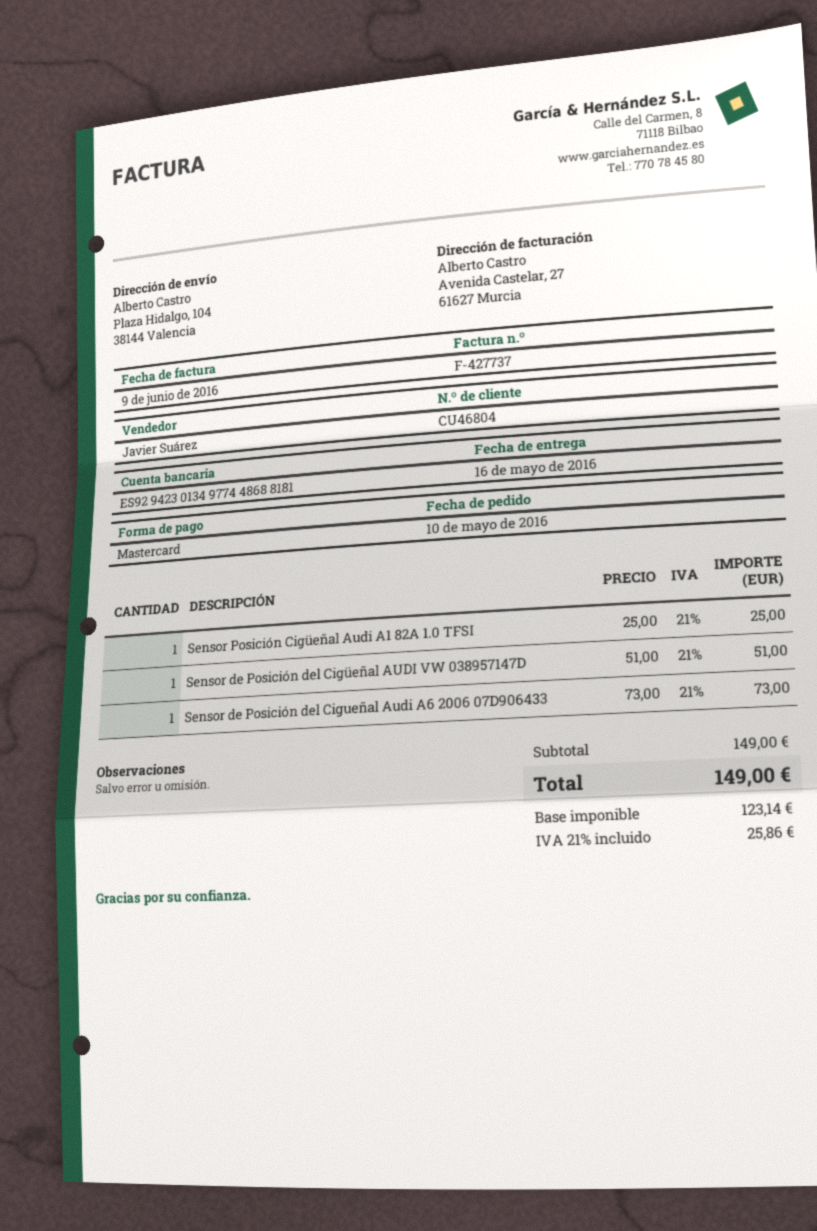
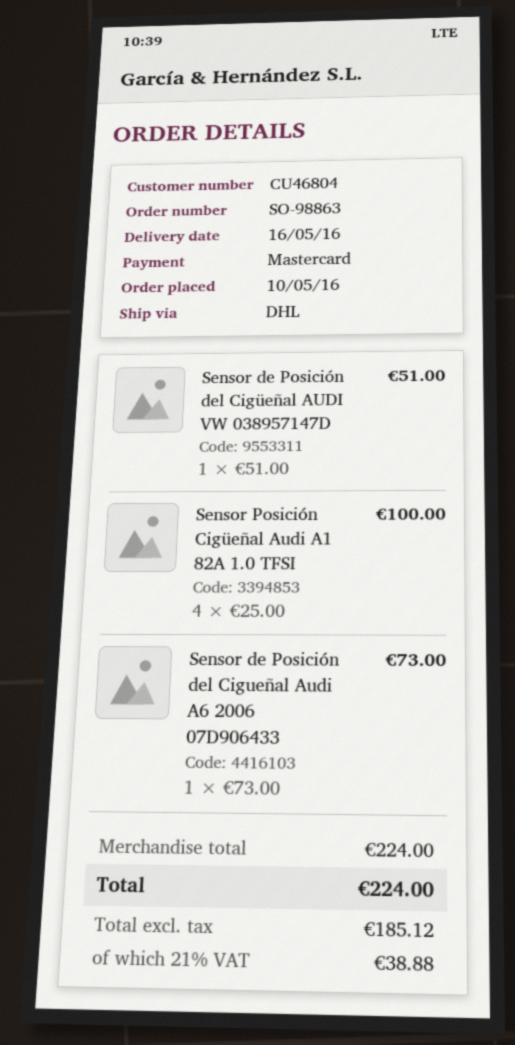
Sensor Posición Cigüeñal Audi A1 82A 1.0 TFSI: 1 x 25.00 = 25.00 -> 4 x 25.00 = 100.00
subtotal: 149.00 -> 224.00
net: 123.14 -> 185.12
tax: 21% = 25.86 -> 21% = 38.88
total: 149.00 -> 224.00

